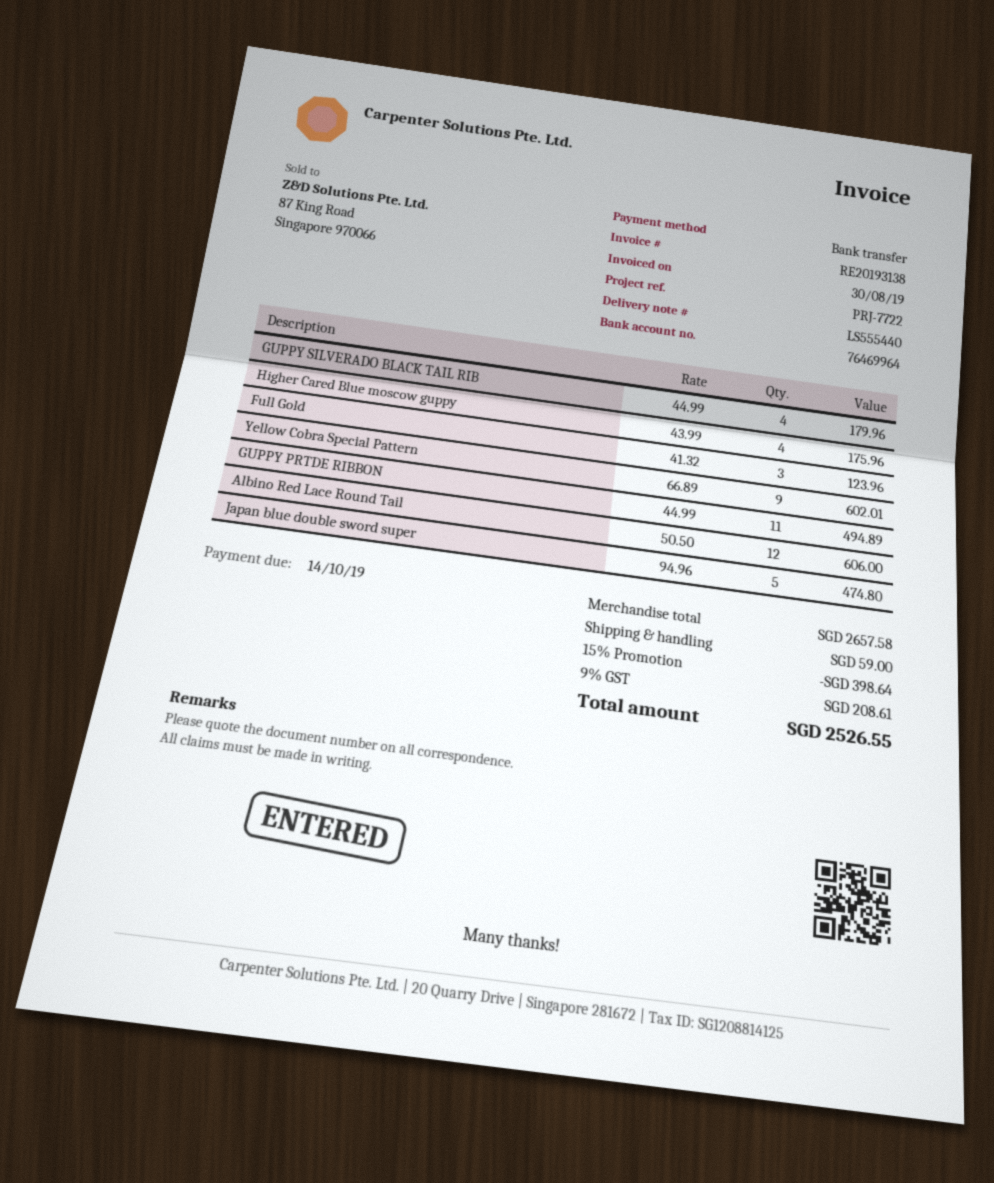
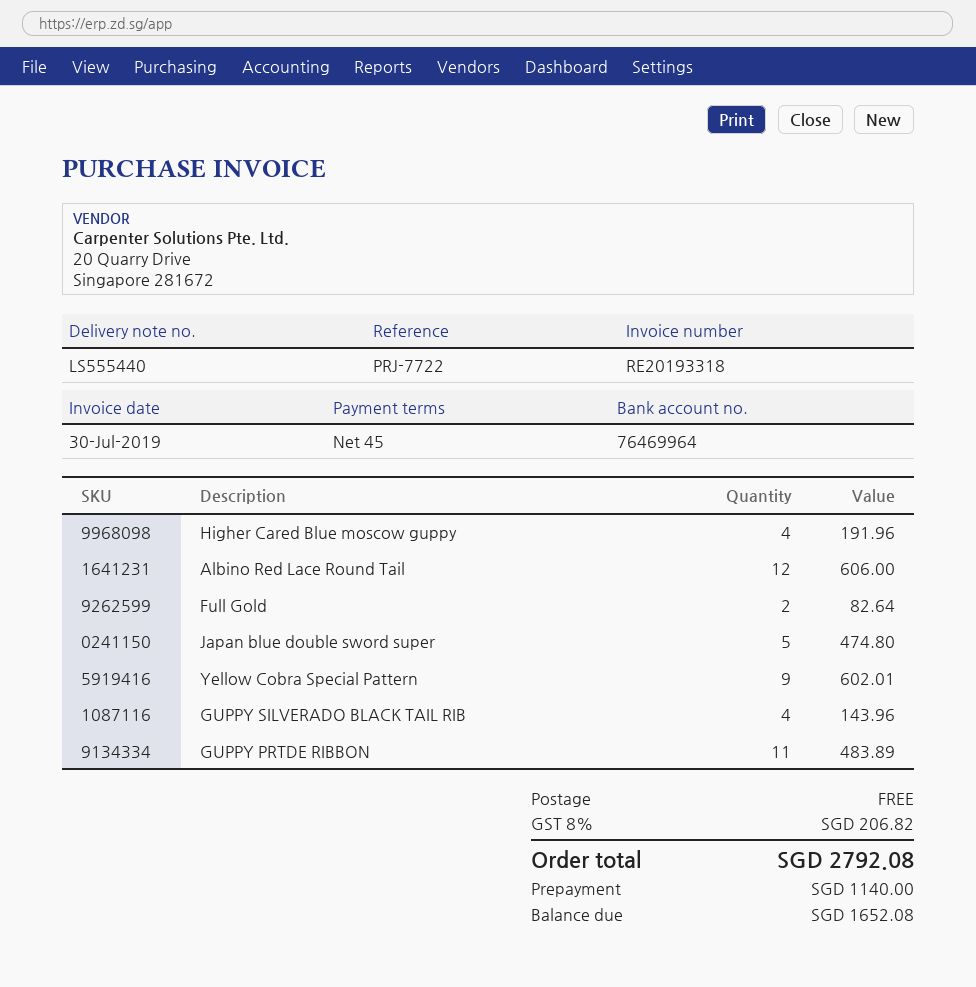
invoice number: RE20193138 -> RE20193318
invoice date: 2019-08-30 -> 2019-07-30
GUPPY SILVERADO BLACK TAIL RIB: 4 for 179.96 -> 4 for 143.96
Higher Cared Blue moscow guppy: 4 for 175.96 -> 4 for 191.96
Full Gold: 3 for 123.96 -> 2 for 82.64
GUPPY PRTDE RIBBON: 11 for 494.89 -> 11 for 483.89
discount: 15% = 398.64 -> none
shipping: 59.00 -> 0.00
tax: 9% = 208.61 -> 8% = 206.82
total: 2526.55 -> 2792.08

